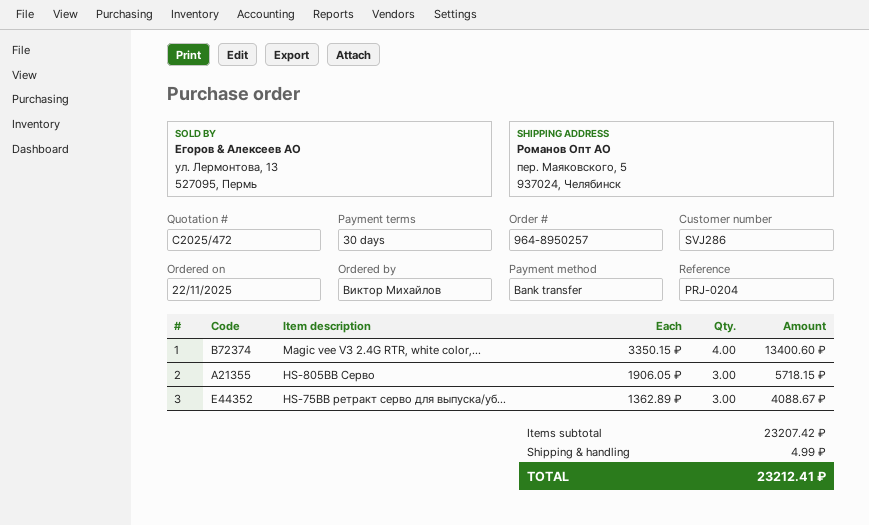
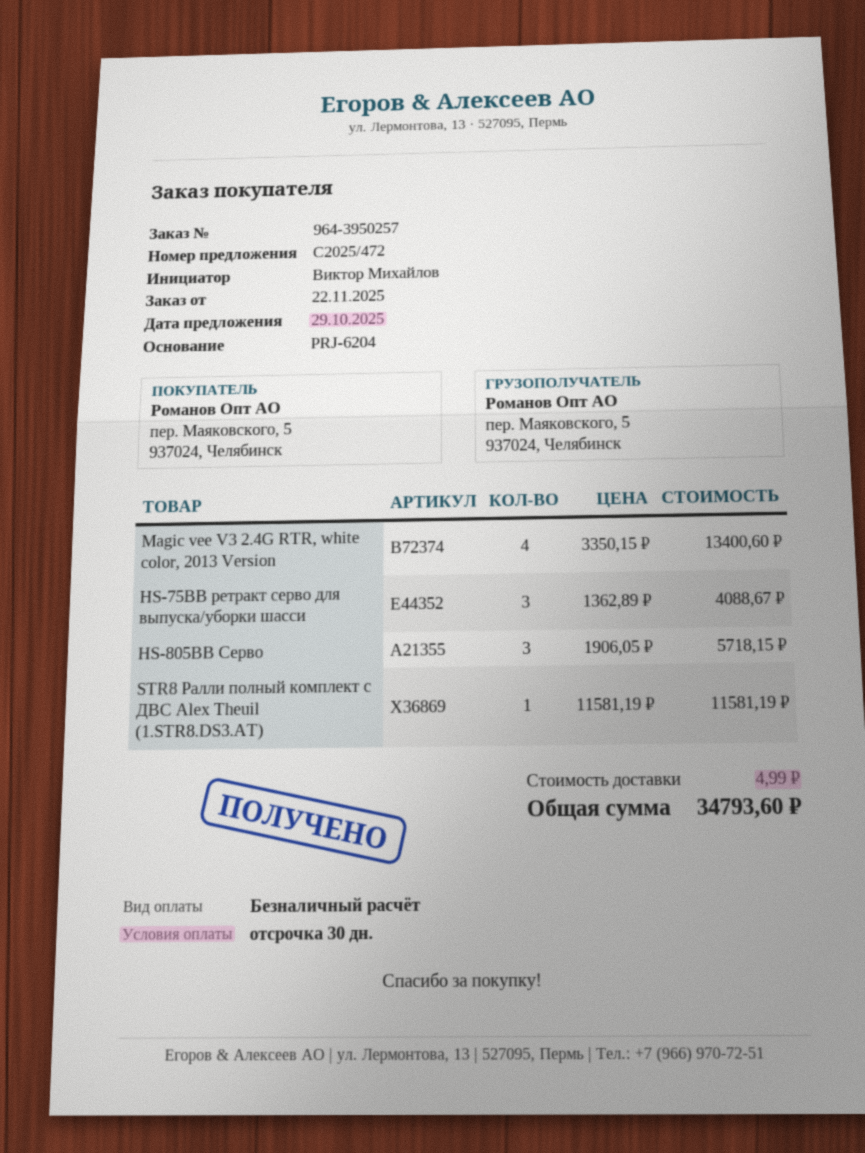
order number: 964-8950257 -> 964-3950257
reference: PRJ-0204 -> PRJ-6204
STR8 Ралли полный комплект с ДВС Alex Theuil (1.STR8.DS3.AT): none -> 1 x 11581.19 = 11581.19
total: 23212.41 -> 34793.60

